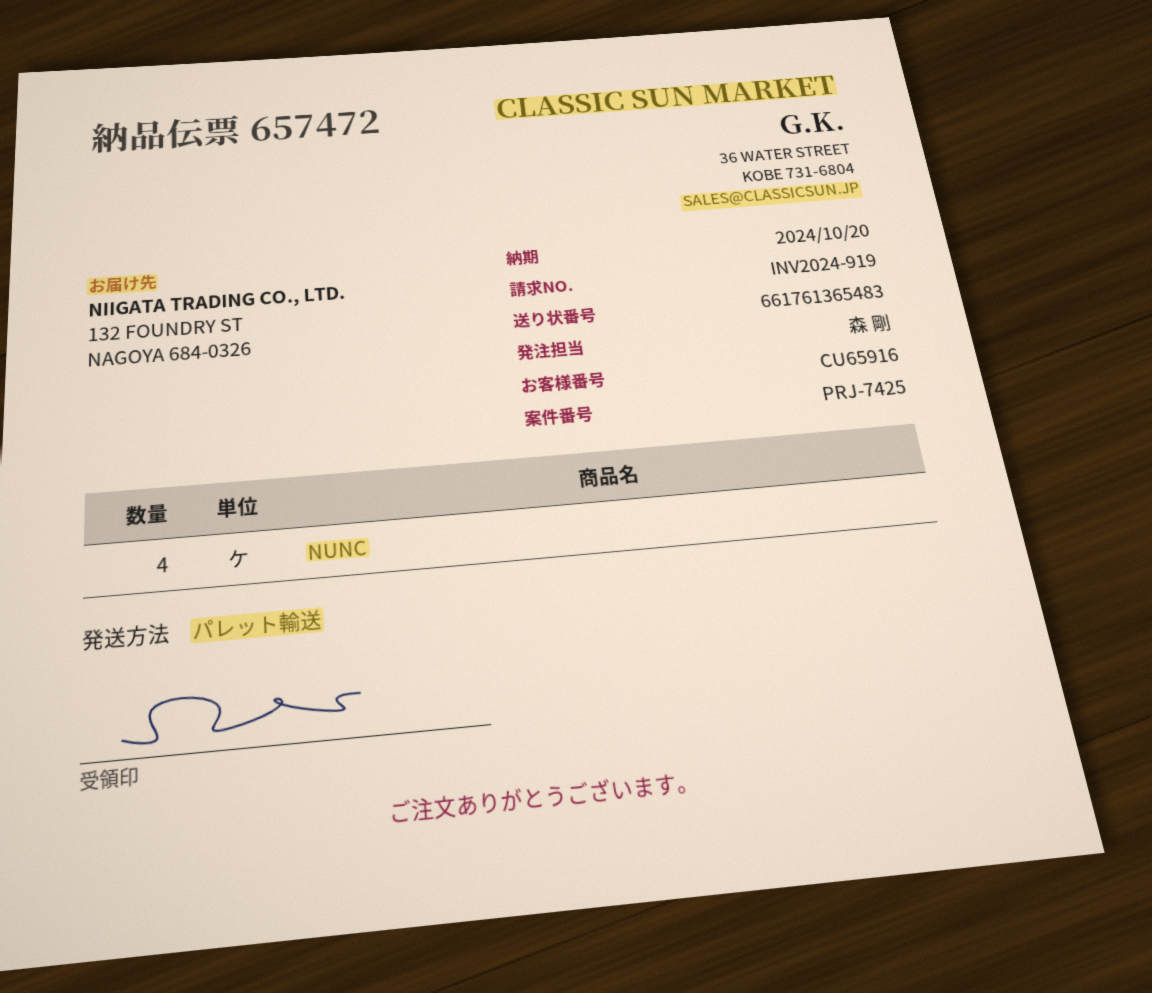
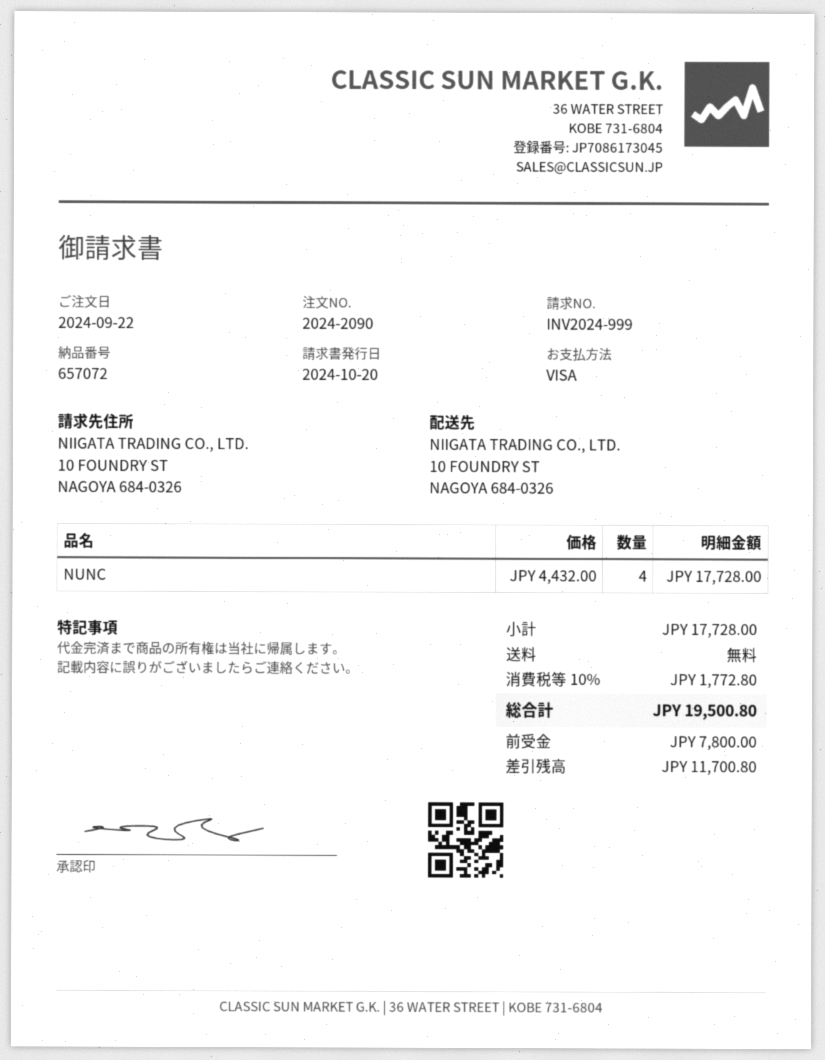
delivery note number: 657472 -> 657072
invoice number: INV2024-919 -> INV2024-999
ship to: 132 FOUNDRY ST, NAGOYA 684-0326 -> 10 FOUNDRY ST, NAGOYA 684-0326

